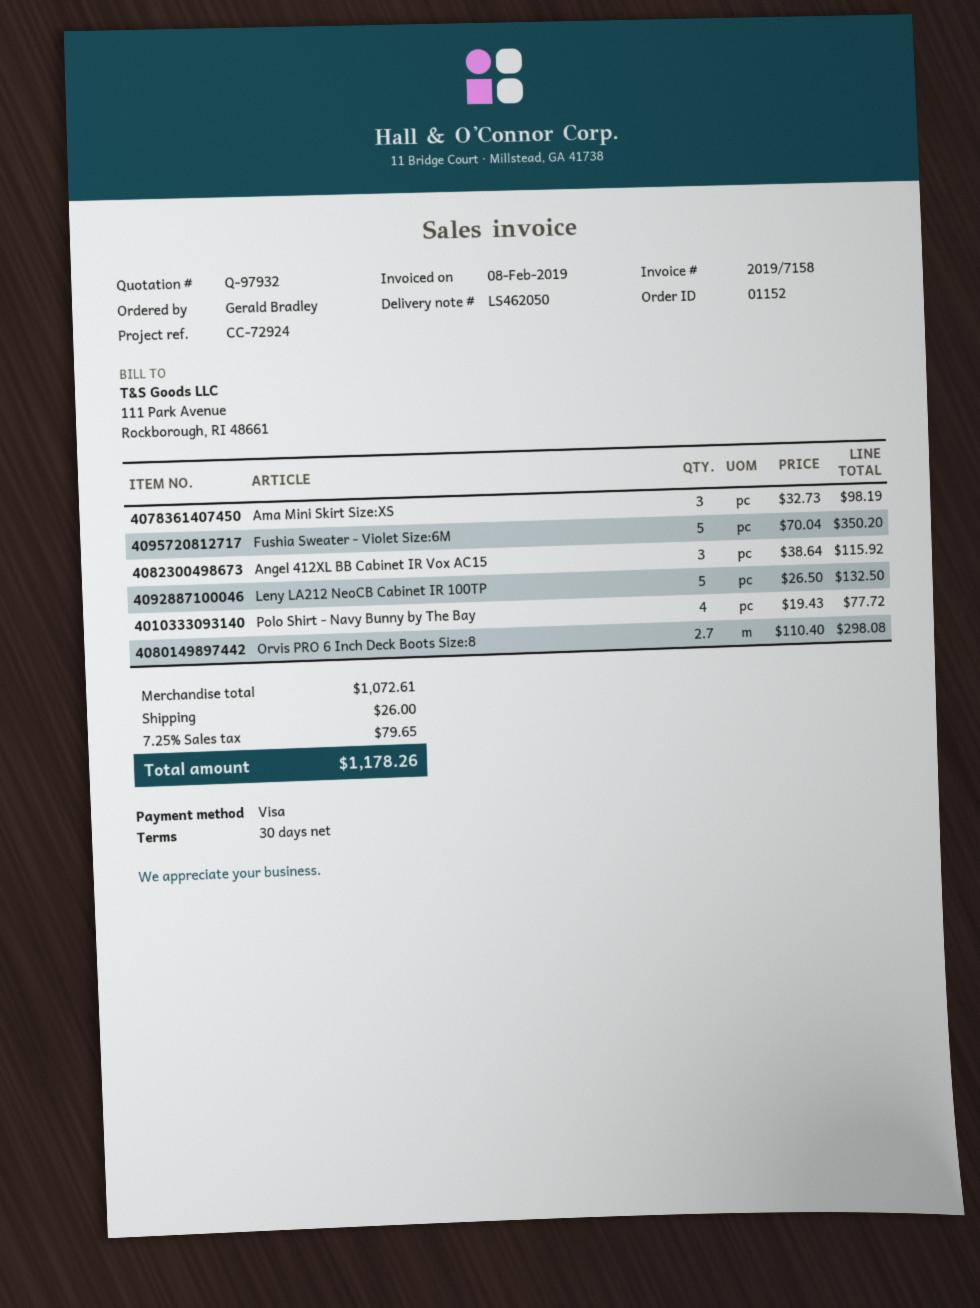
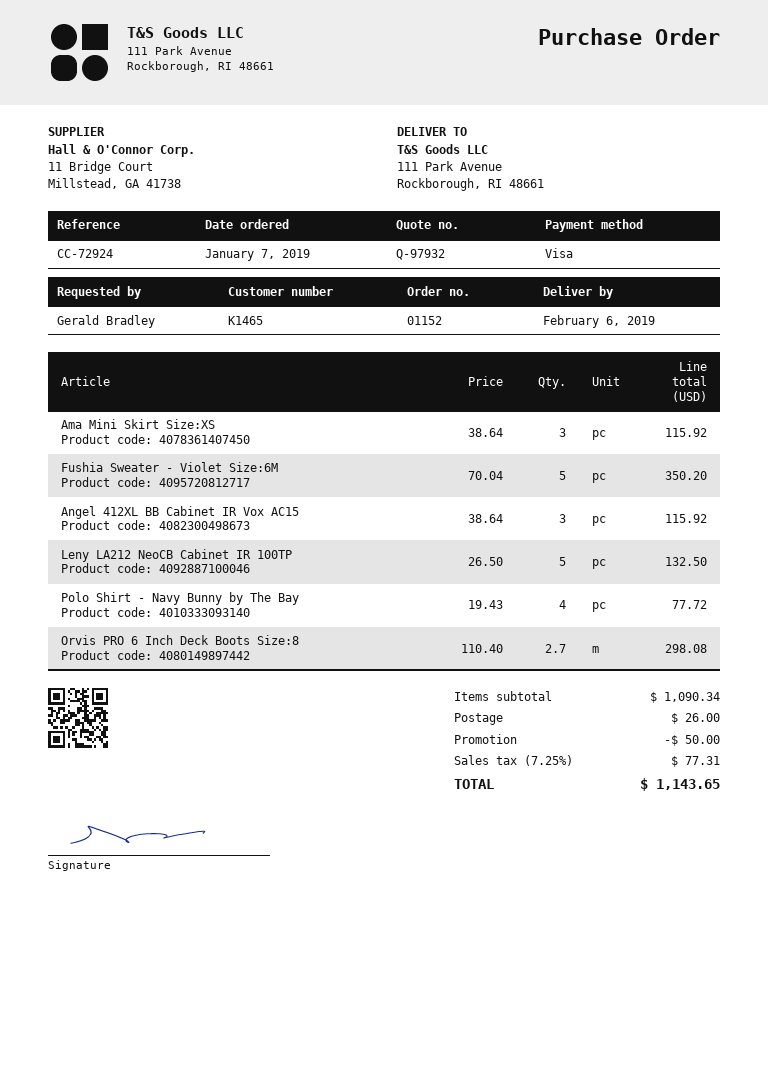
Ama Mini Skirt Size:XS: 3 x 32.73 = 98.19 -> 3 x 38.64 = 115.92
subtotal: 1072.61 -> 1090.34
discount: none -> 50.00
tax: 7.25% = 79.65 -> 7.25% = 77.31
total: 1178.26 -> 1143.65

